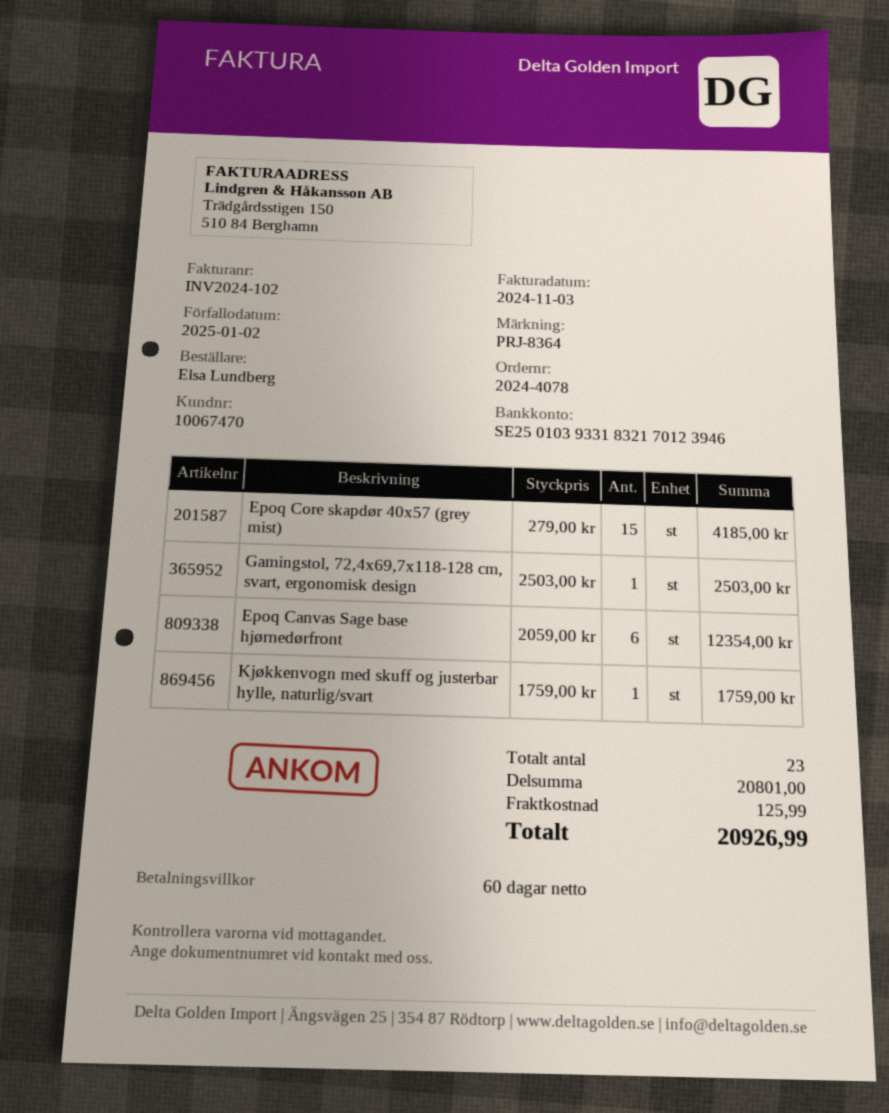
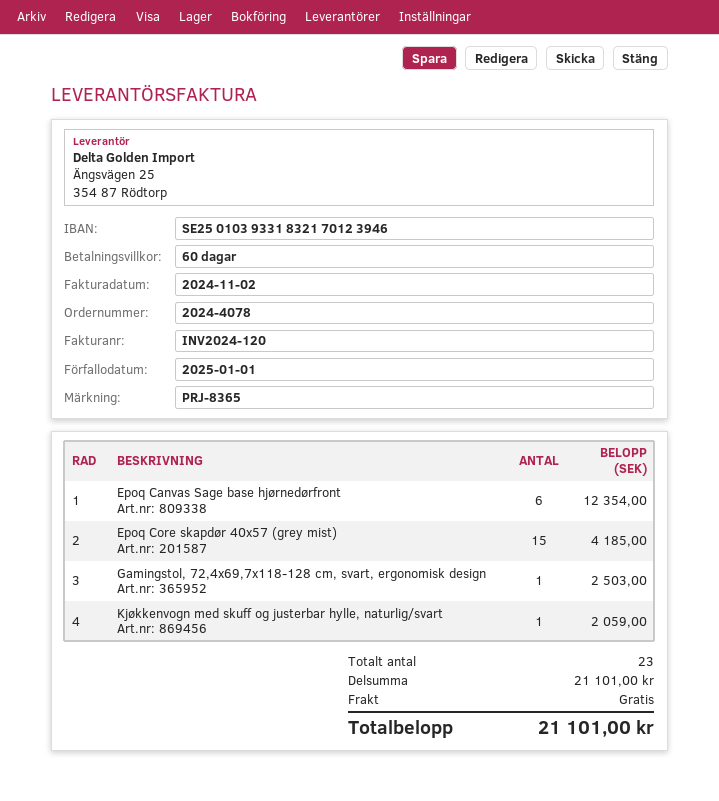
invoice number: INV2024-102 -> INV2024-120
invoice date: 2024-11-03 -> 2024-11-02
due date: 2025-01-02 -> 2025-01-01
reference: PRJ-8364 -> PRJ-8365
Kjøkkenvogn med skuff og justerbar hylle, naturlig/svart: 1 for 1759.00 -> 1 for 2059.00
subtotal: 20801.00 -> 21101.00
shipping: 125.99 -> 0.00
total: 20926.99 -> 21101.00

